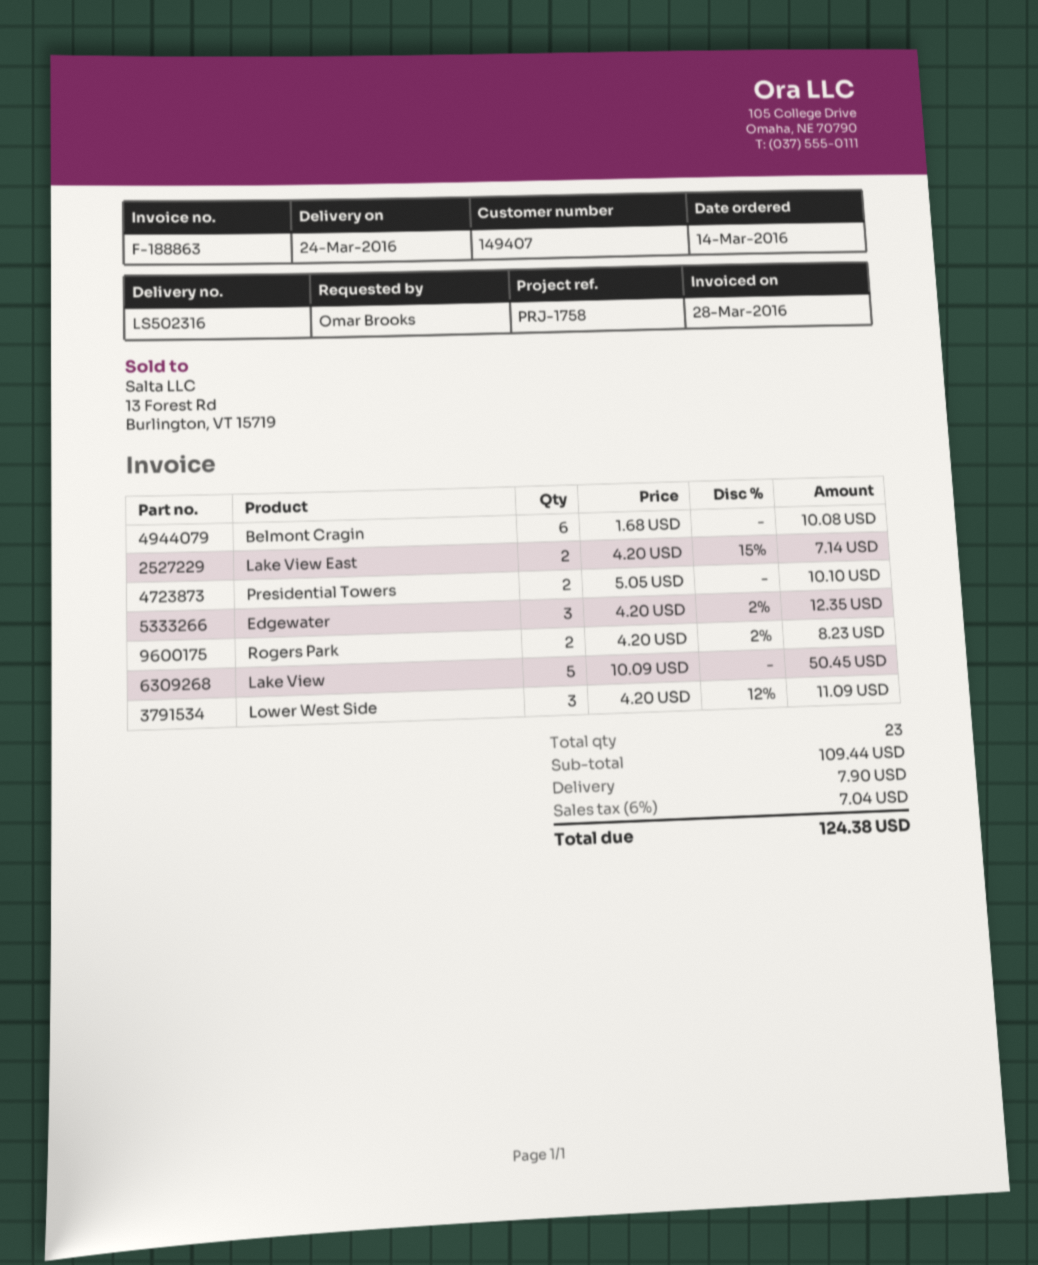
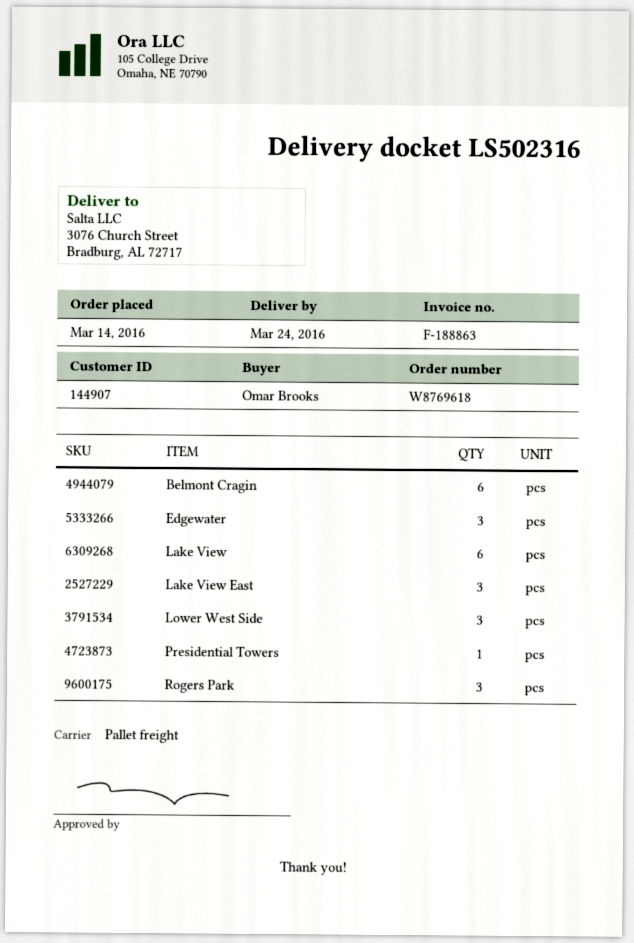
customer number: 149407 -> 144907
Lake View East: 2 -> 3
Presidential Towers: 2 -> 1
Rogers Park: 2 -> 3
Lake View: 5 -> 6

